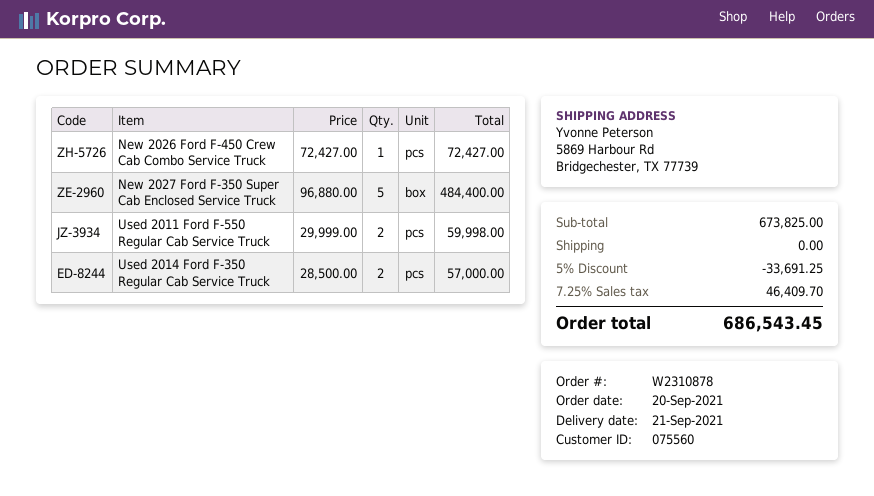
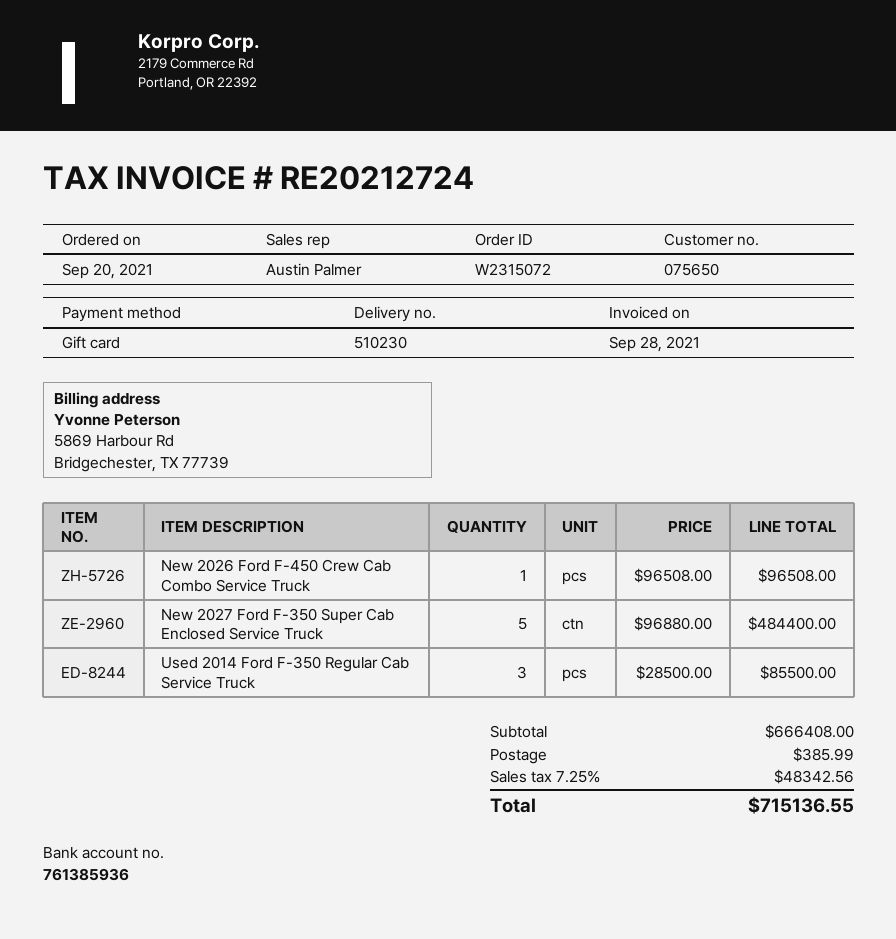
order number: W2310878 -> W2315072
customer number: 075560 -> 075650
New 2026 Ford F-450 Crew Cab Combo Service Truck: 1 x 72427.00 = 72427.00 -> 1 x 96508.00 = 96508.00
Used 2011 Ford F-550 Regular Cab Service Truck: 2 x 29999.00 = 59998.00 -> none
Used 2014 Ford F-350 Regular Cab Service Truck: 2 x 28500.00 = 57000.00 -> 3 x 28500.00 = 85500.00
subtotal: 673825.00 -> 666408.00
discount: 5% = 33691.25 -> none
shipping: 0.00 -> 385.99
tax: 7.25% = 46409.70 -> 7.25% = 48342.56
total: 686543.45 -> 715136.55

